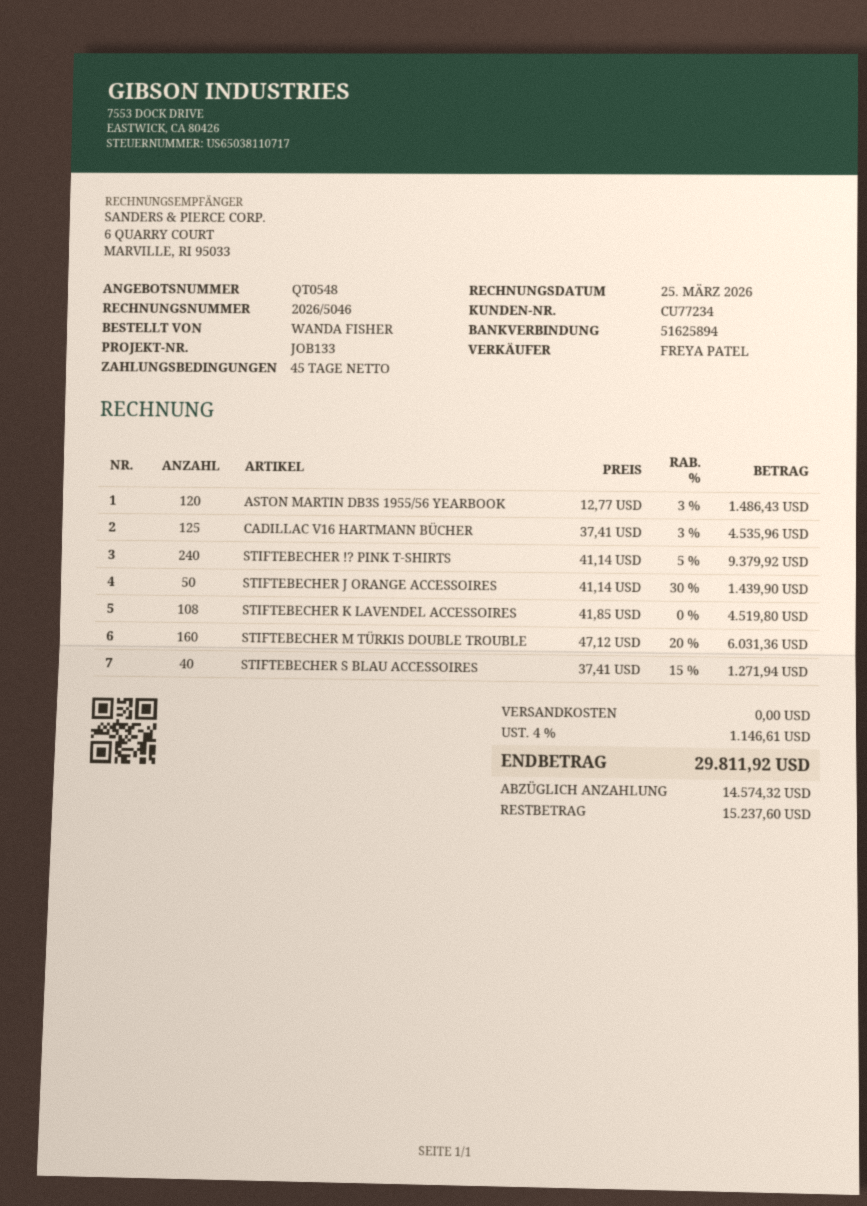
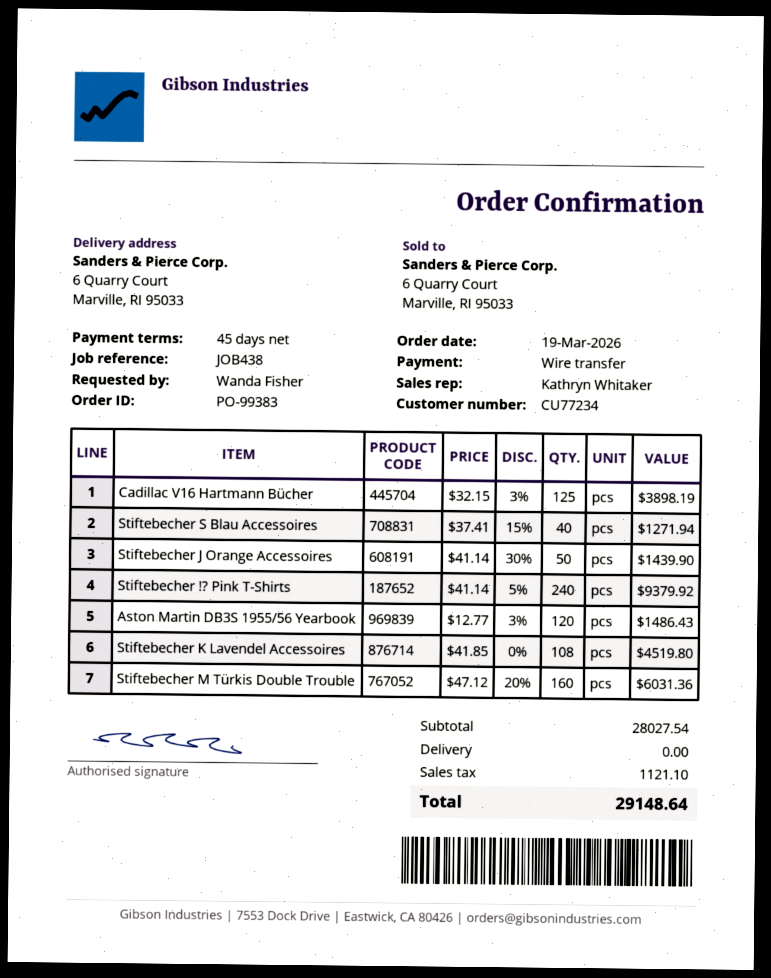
reference: JOB133 -> JOB438
sales rep: FREYA PATEL -> Kathryn Whitaker
CADILLAC V16 HARTMANN BÜCHER: 125 x 37.41 - 3% = 4535.96 -> 125 x 32.15 - 3% = 3898.19
tax: 1146.61 -> 1121.10
total: 29811.92 -> 29148.64

